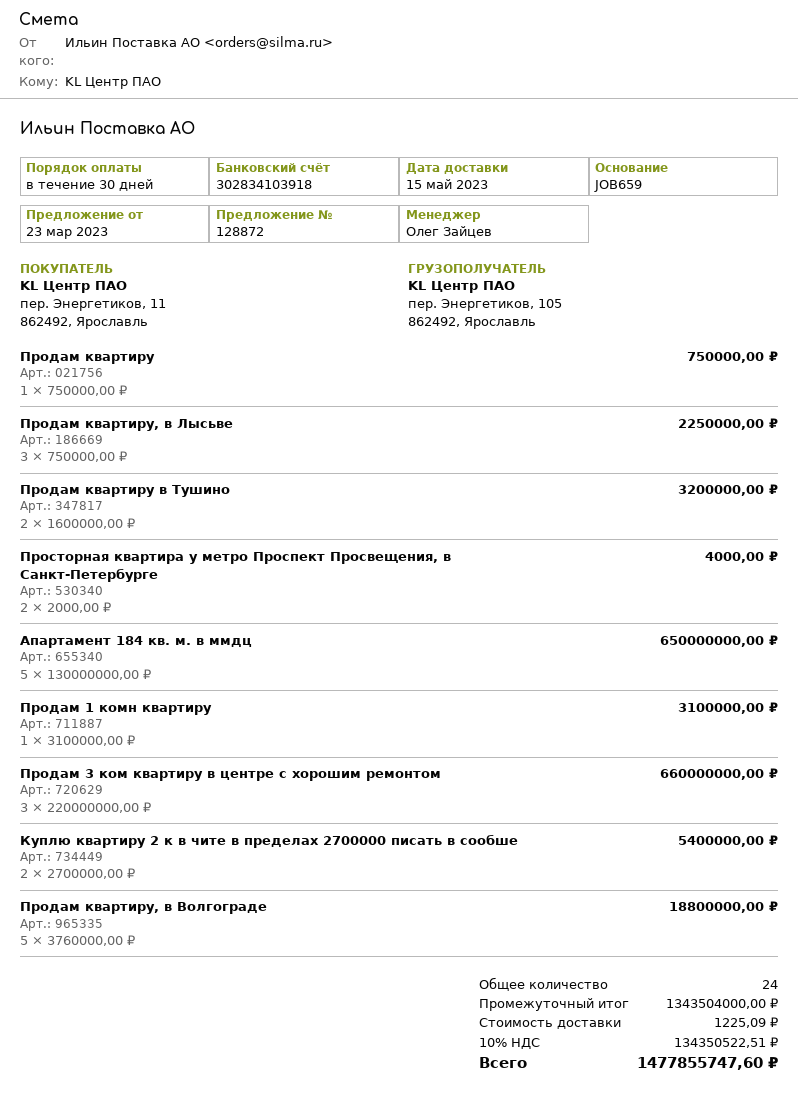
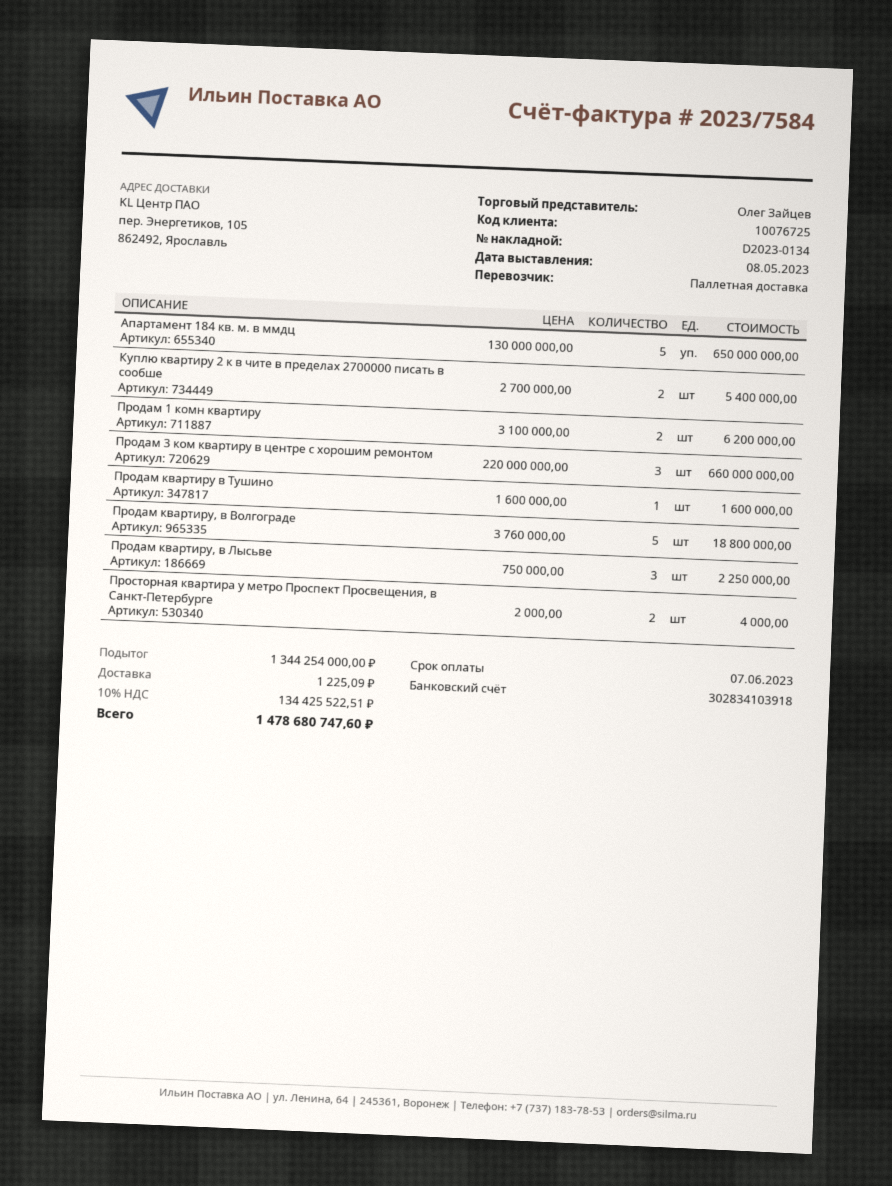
Продам квартиру: 1 x 750000.00 = 750000.00 -> none
Продам квартиру в Тушино: 2 x 1600000.00 = 3200000.00 -> 1 x 1600000.00 = 1600000.00
Продам 1 комн квартиру: 1 x 3100000.00 = 3100000.00 -> 2 x 3100000.00 = 6200000.00
subtotal: 1343504000.00 -> 1344254000.00
tax: 10% = 134350522.51 -> 10% = 134425522.51
total: 1477855747.60 -> 1478680747.60

